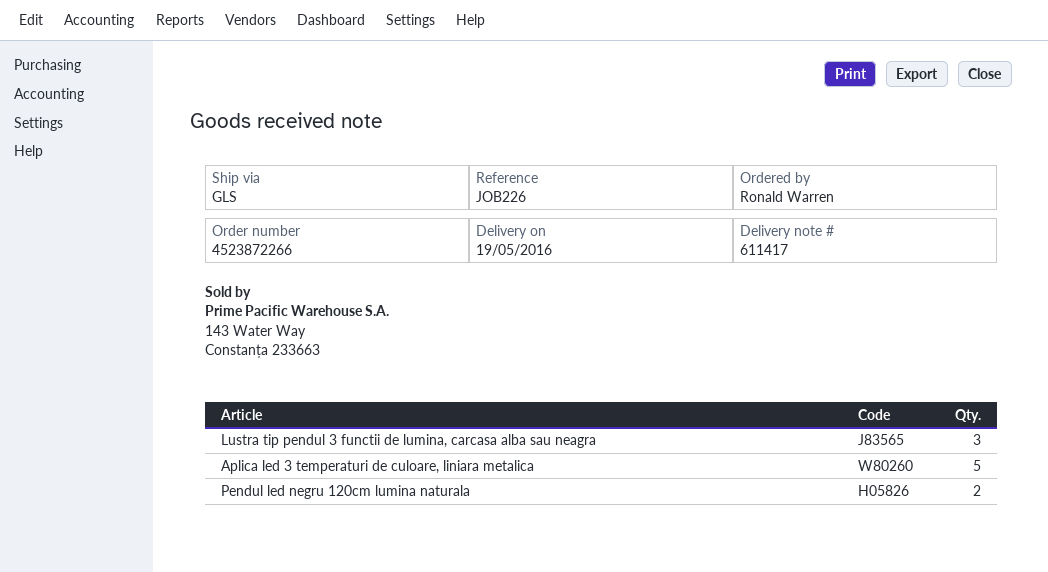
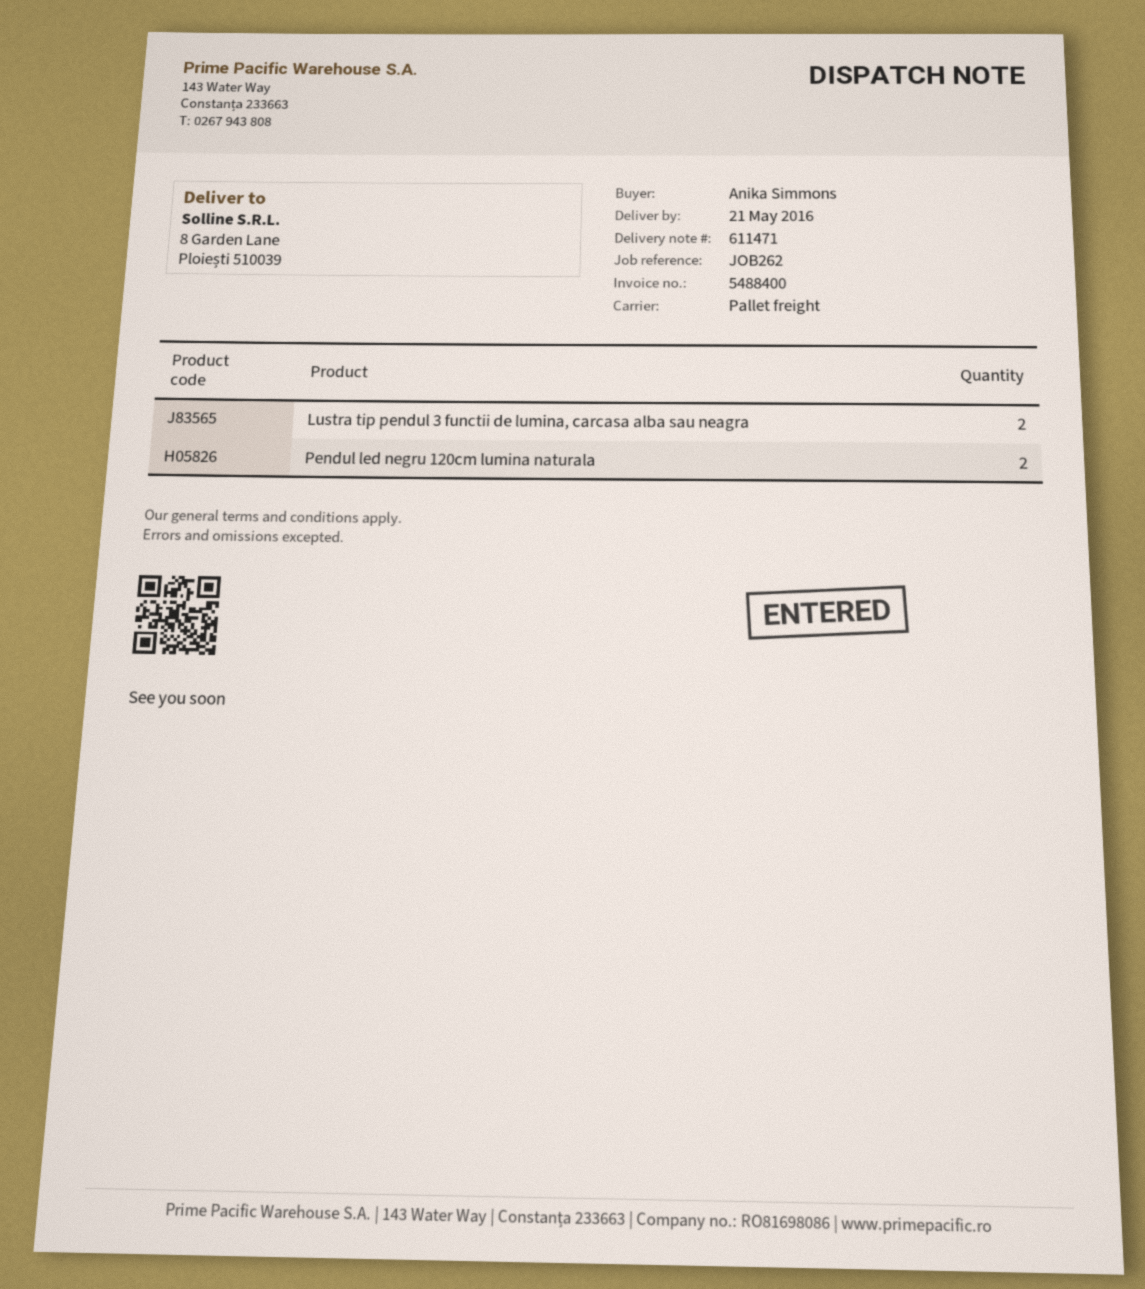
delivery note number: 611417 -> 611471
delivery date: 2016-05-19 -> 2016-05-21
reference: JOB226 -> JOB262
ordered by: Ronald Warren -> Anika Simmons
shipping method: GLS -> pallet freight
Lustra tip pendul 3 functii de lumina, carcasa alba sau neagra: 3 -> 2
Aplica led 3 temperaturi de culoare, liniara metalica: 5 -> none

